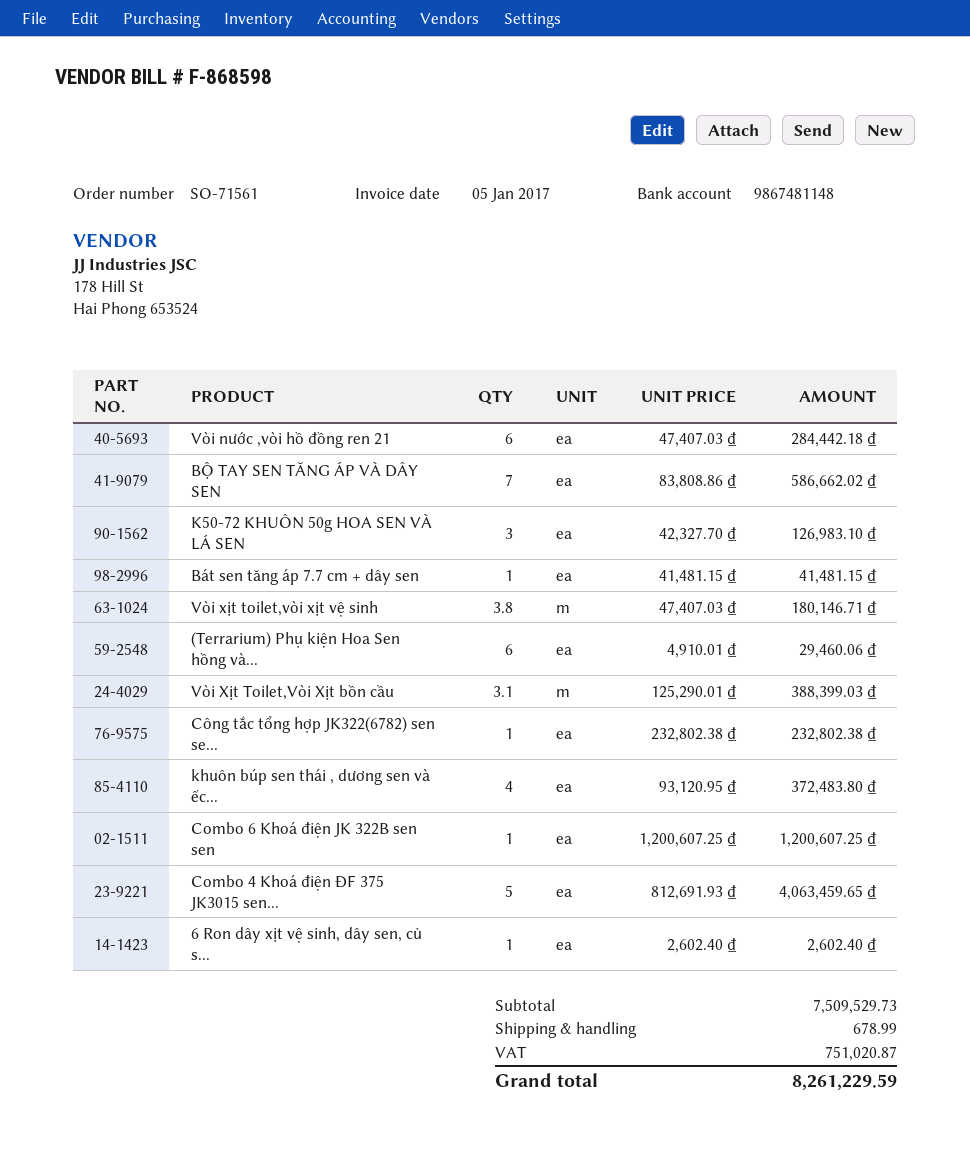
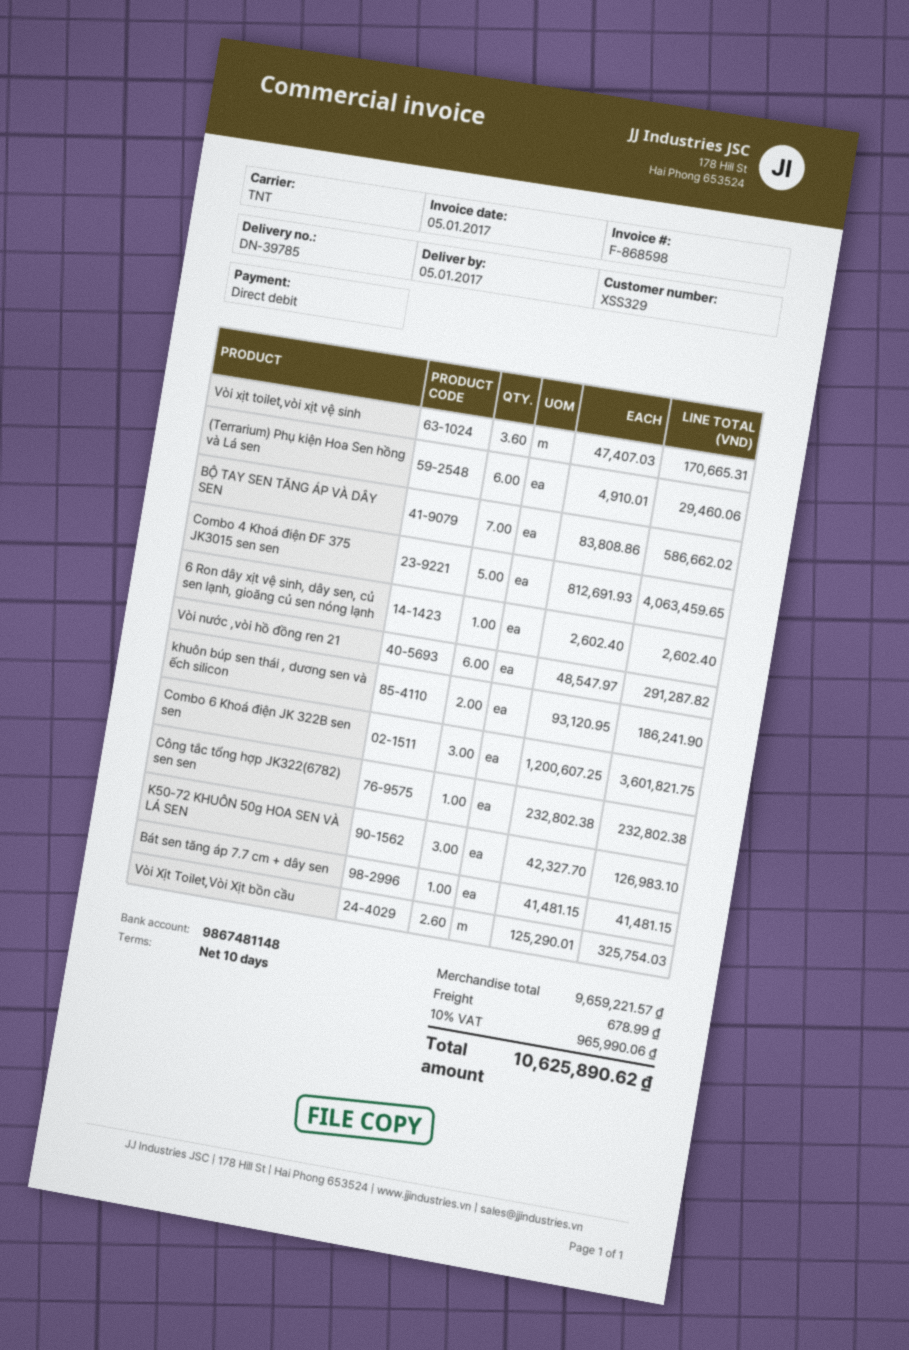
Vòi nước ,vòi hồ đồng ren 21: 6 x 47407.03 = 284442.18 -> 6 x 48547.97 = 291287.82
Vòi xịt toilet,vòi xịt vệ sinh: 3.8 x 47407.03 = 180146.71 -> 3.6 x 47407.03 = 170665.31
Vòi Xịt Toilet,Vòi Xịt bồn cầu: 3.1 x 125290.01 = 388399.03 -> 2.6 x 125290.01 = 325754.03
khuôn búp sen thái , dương sen và ếc...: 4 x 93120.95 = 372483.80 -> 2 x 93120.95 = 186241.90
Combo 6 Khoá điện JK 322B sen sen: 1 x 1200607.25 = 1200607.25 -> 3 x 1200607.25 = 3601821.75
subtotal: 7509529.73 -> 9659221.57
tax: 751020.87 -> 965990.06
total: 8261229.59 -> 10625890.62

